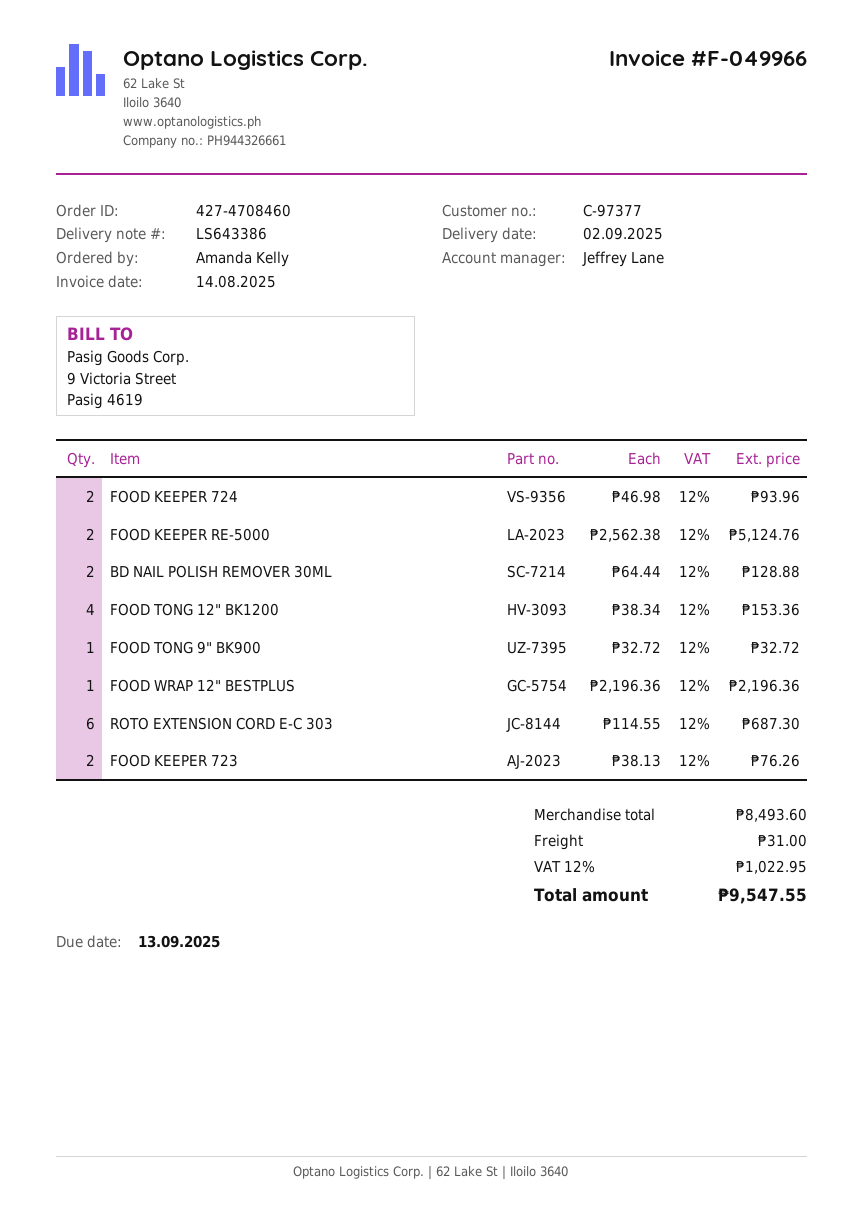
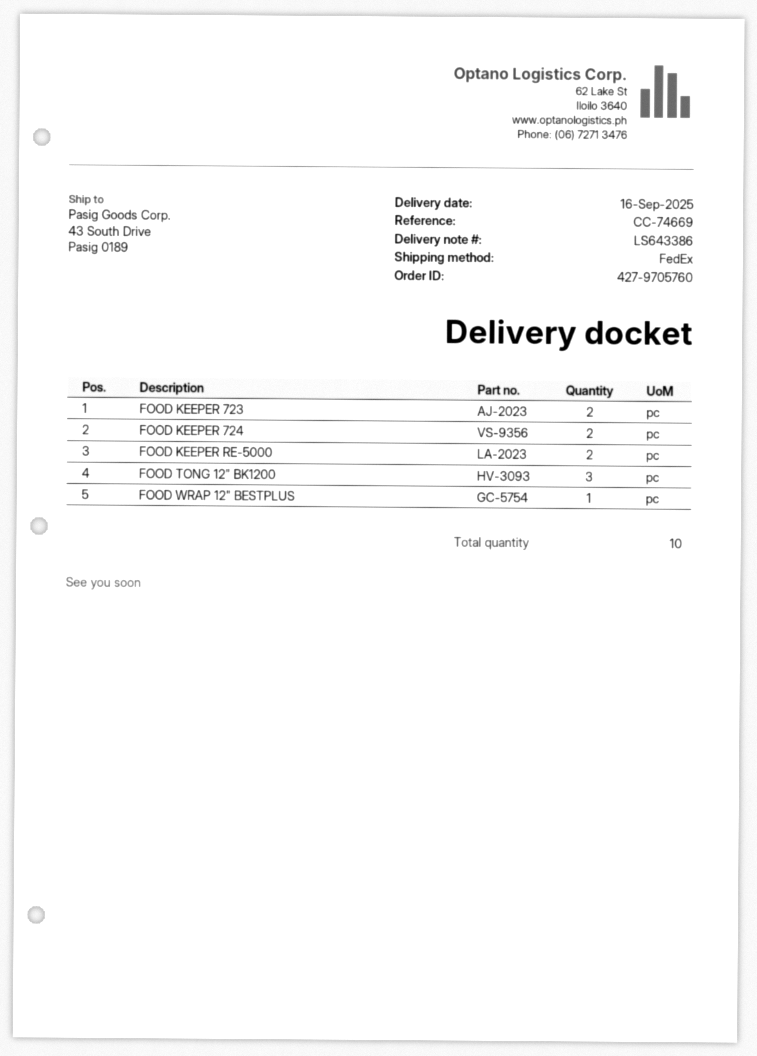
order number: 427-4708460 -> 427-9705760
delivery date: 2025-09-02 -> 2025-09-16
BD NAIL POLISH REMOVER 30ML: 2 -> none
FOOD TONG 12" BK1200: 4 -> 3
FOOD TONG 9" BK900: 1 -> none
ROTO EXTENSION CORD E-C 303: 6 -> none

